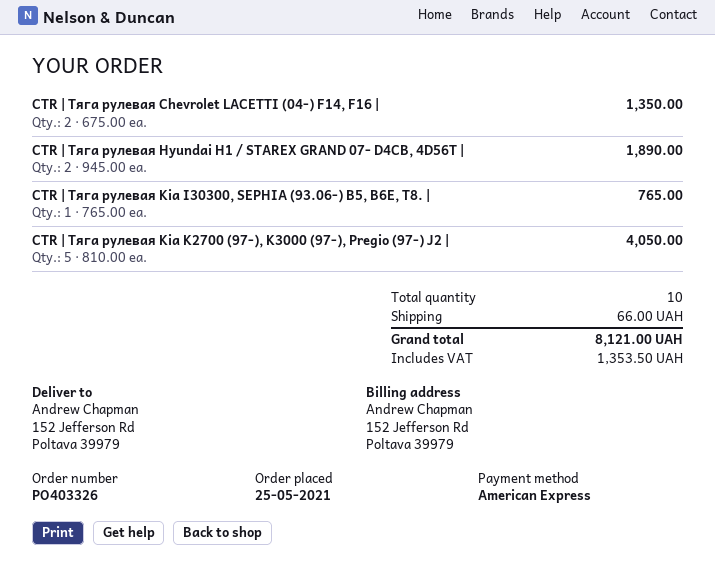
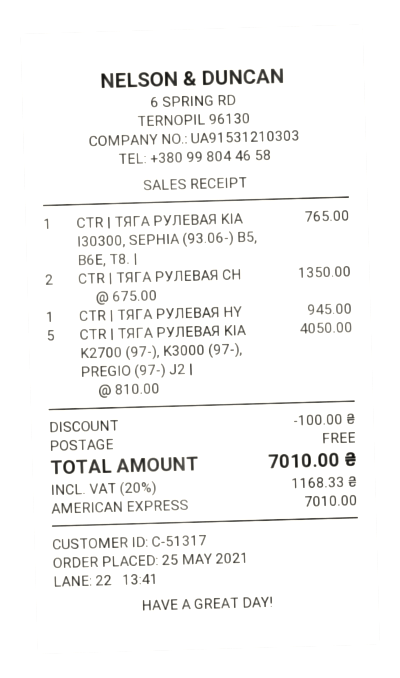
CTR | Тяга рулевая Hyundai H1 / STAREX GRAND 07- D4CB, 4D56T |: 2 x 945.00 = 1890.00 -> 1 x 945.00 = 945.00
discount: none -> 100.00
shipping: 66.00 -> 0.00
tax: 1353.50 -> 1168.33
total: 8121.00 -> 7010.00

